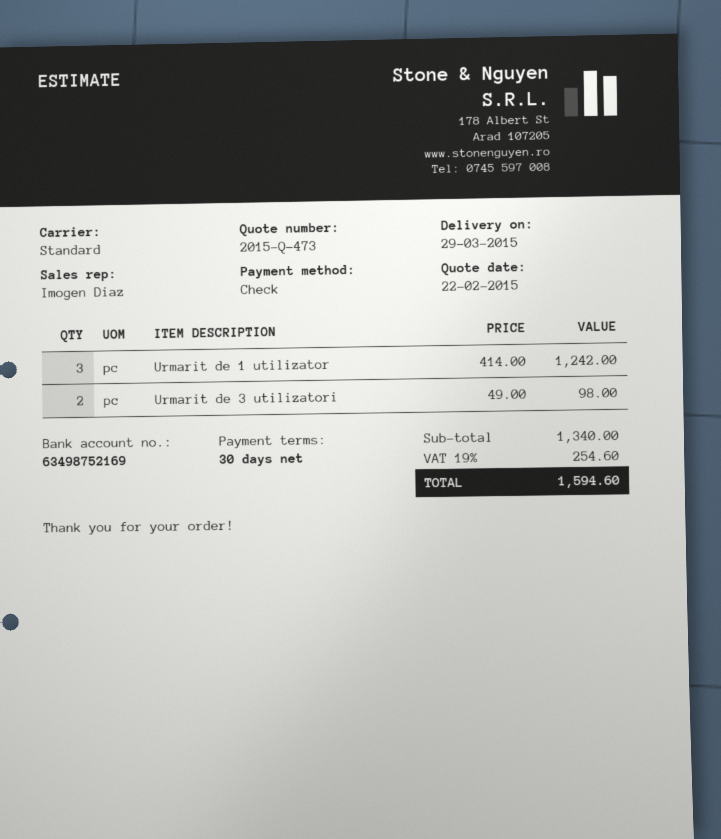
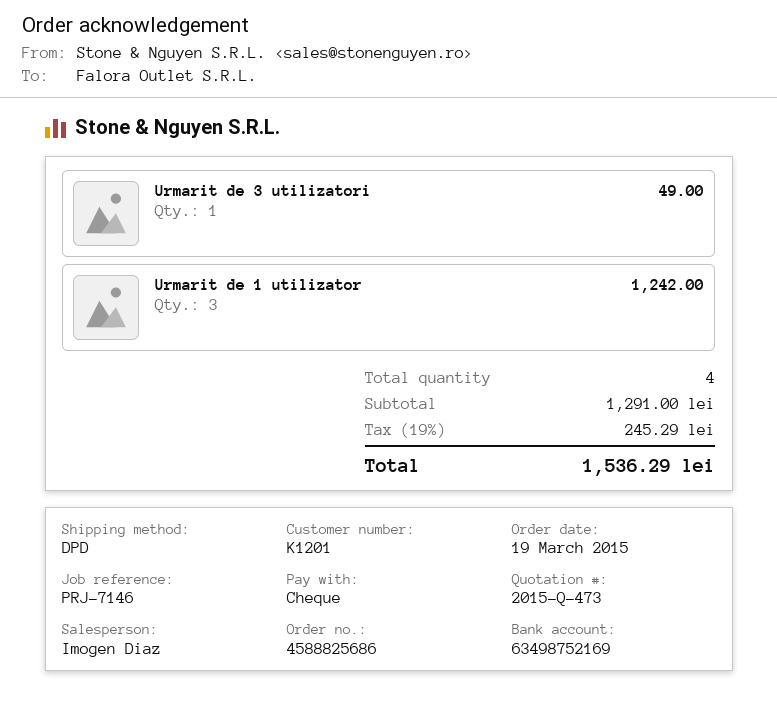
shipping method: standard -> DPD
Urmarit de 3 utilizatori: 2 for 98.00 -> 1 for 49.00
subtotal: 1340.00 -> 1291.00
tax: 19% = 254.60 -> 19% = 245.29
total: 1594.60 -> 1536.29

